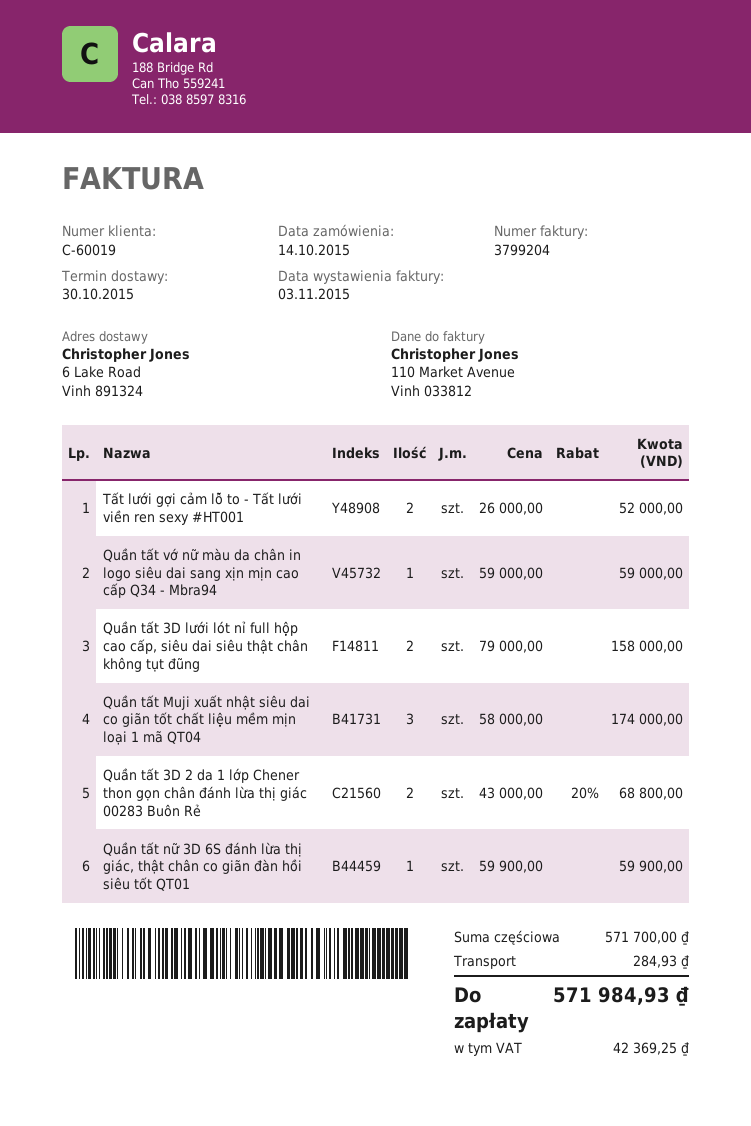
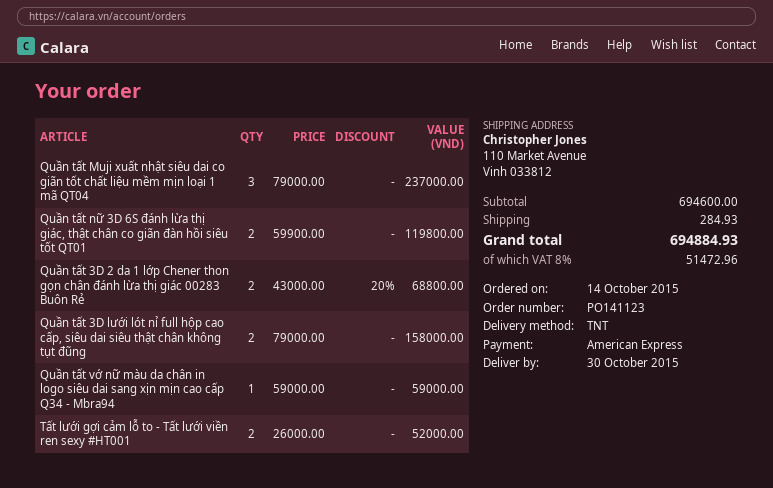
ship to: 6 Lake Road, Vinh 891324 -> 110 Market Avenue, Vinh 033812
Quần tất Muji xuất nhật siêu dai co giãn tốt chất liệu mềm mịn loại 1 mã QT04: 3 x 58000.00 = 174000.00 -> 3 x 79000.00 = 237000.00
Quần tất nữ 3D 6S đánh lừa thị giác, thật chân co giãn đàn hồi siêu tốt QT01: 1 x 59900.00 = 59900.00 -> 2 x 59900.00 = 119800.00
subtotal: 571700.00 -> 694600.00
tax: 42369.25 -> 51472.96
total: 571984.93 -> 694884.93

